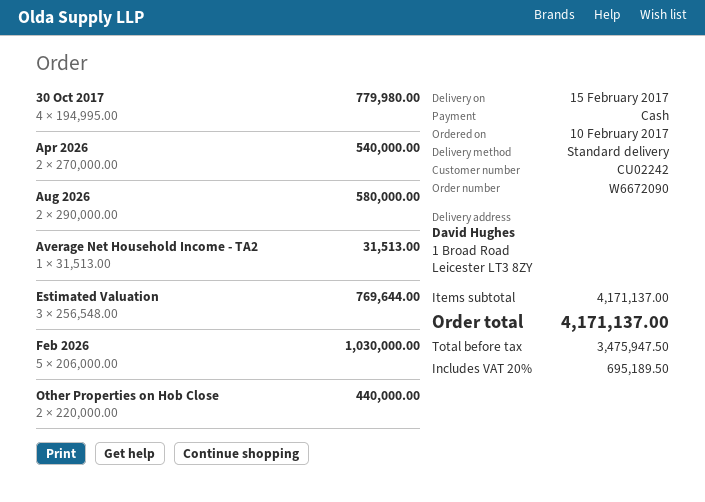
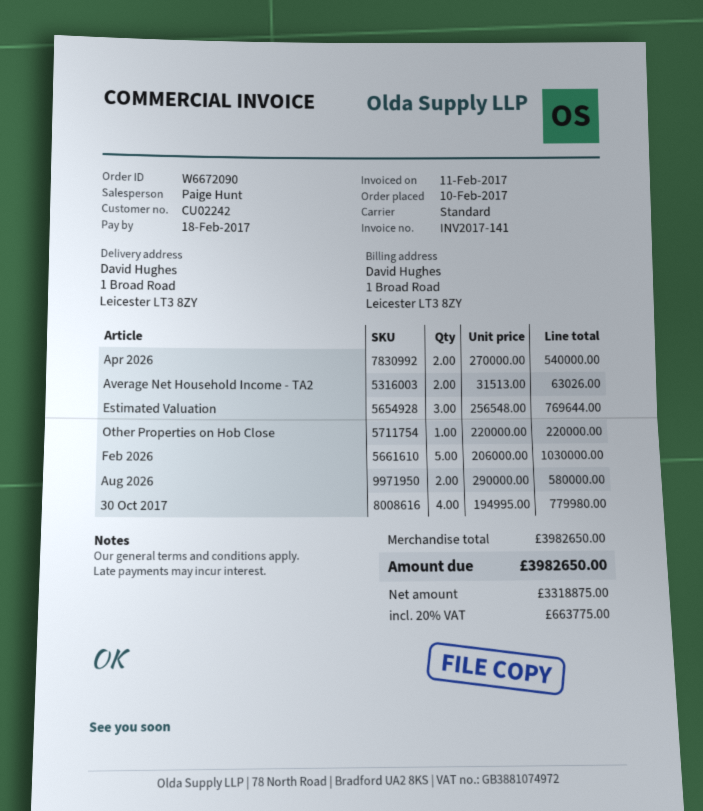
Average Net Household Income - TA2: 1 x 31513.00 = 31513.00 -> 2 x 31513.00 = 63026.00
Other Properties on Hob Close: 2 x 220000.00 = 440000.00 -> 1 x 220000.00 = 220000.00
subtotal: 4171137.00 -> 3982650.00
net: 3475947.50 -> 3318875.00
tax: 20% = 695189.50 -> 20% = 663775.00
total: 4171137.00 -> 3982650.00

